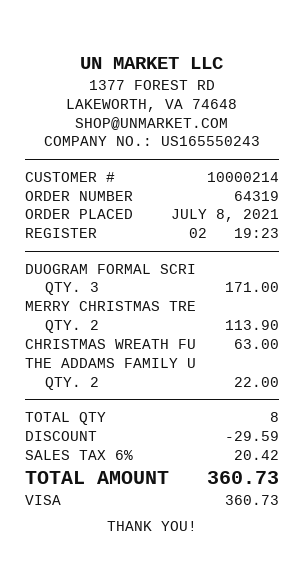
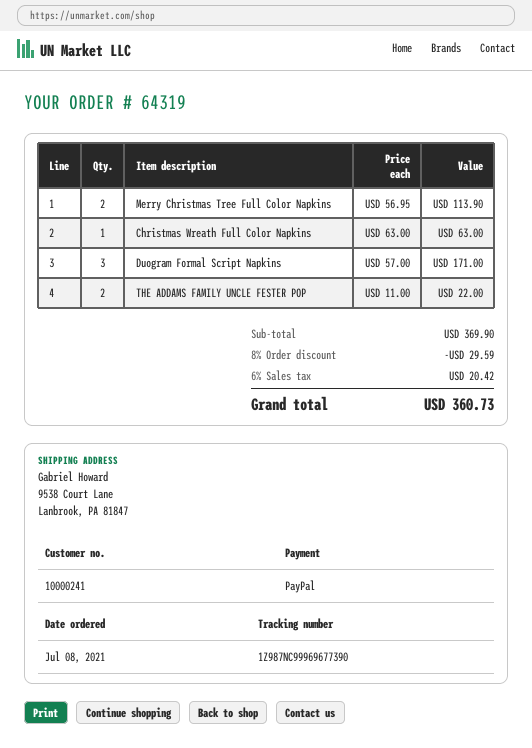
customer number: 10000214 -> 10000241
payment method: Visa -> PayPal

